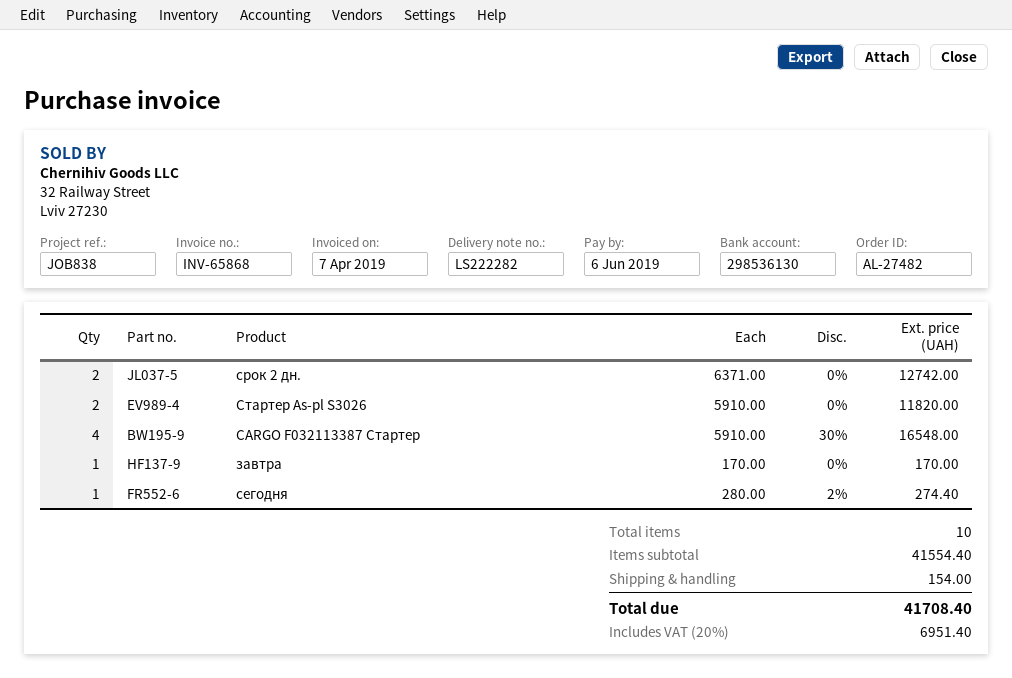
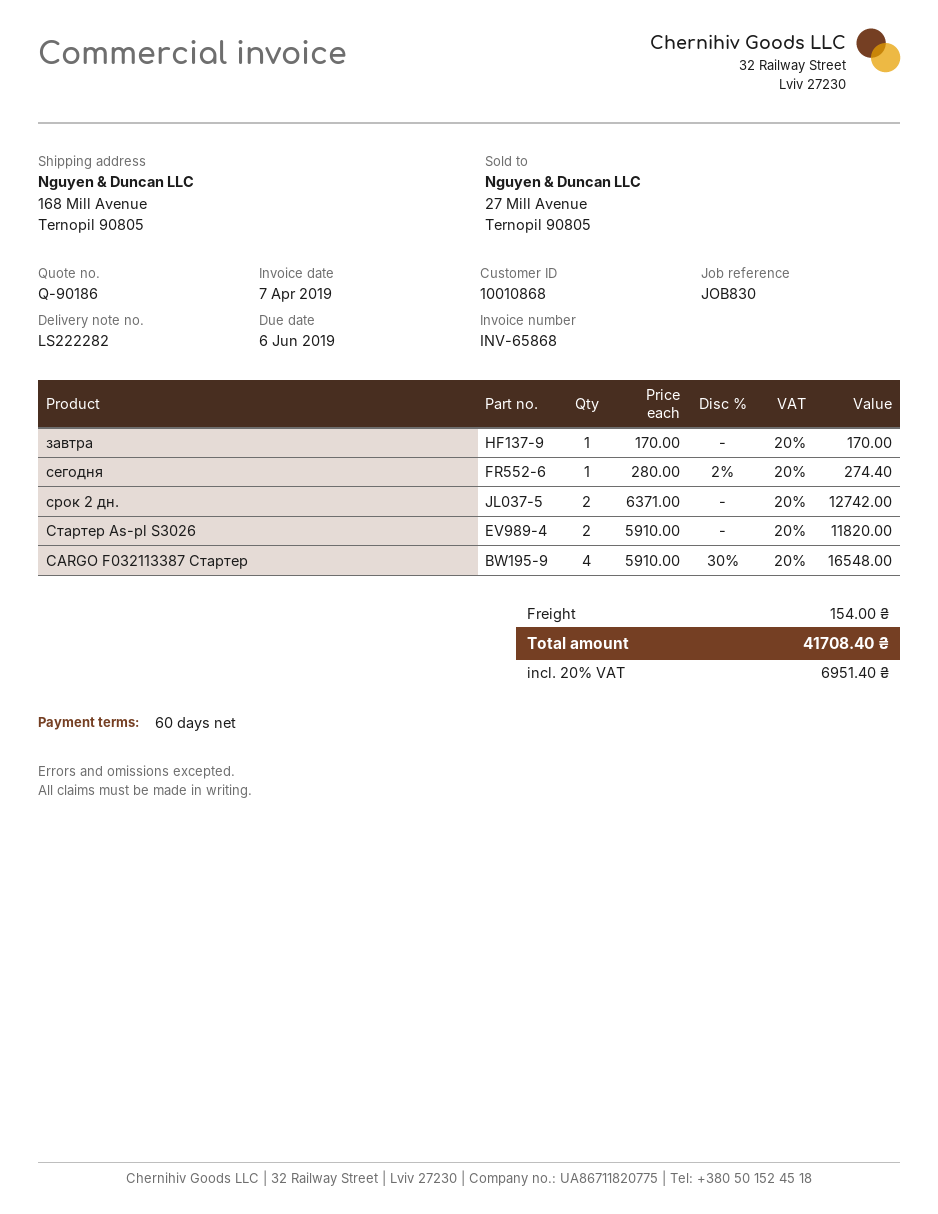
reference: JOB838 -> JOB830

